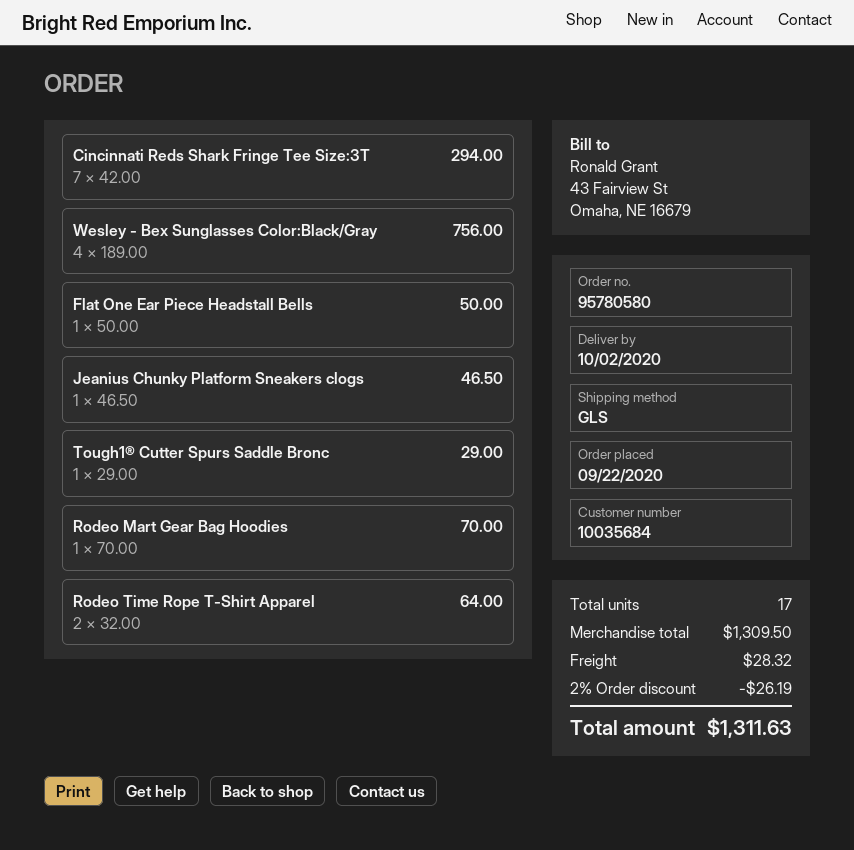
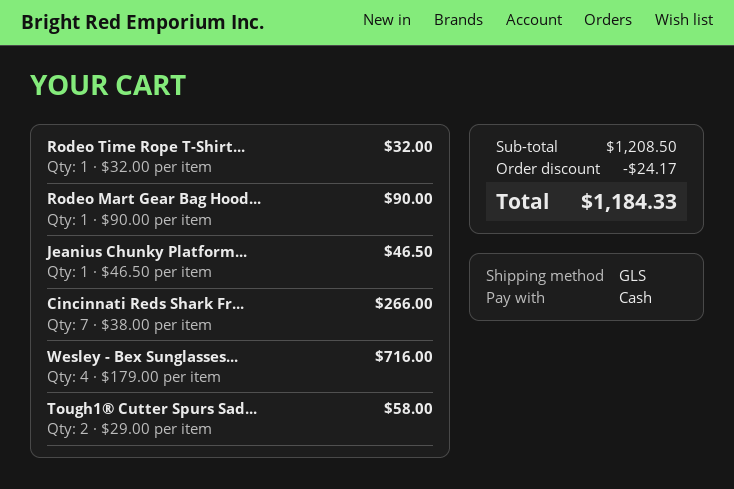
Cincinnati Reds Shark Fringe Tee Size:3T: 7 x 42.00 = 294.00 -> 7 x 38.00 = 266.00
Wesley - Bex Sunglasses Color:Black/Gray: 4 x 189.00 = 756.00 -> 4 x 179.00 = 716.00
Flat One Ear Piece Headstall Bells: 1 x 50.00 = 50.00 -> none
Tough1® Cutter Spurs Saddle Bronc: 1 x 29.00 = 29.00 -> 2 x 29.00 = 58.00
Rodeo Mart Gear Bag Hoodies: 1 x 70.00 = 70.00 -> 1 x 90.00 = 90.00
Rodeo Time Rope T-Shirt Apparel: 2 x 32.00 = 64.00 -> 1 x 32.00 = 32.00
subtotal: 1309.50 -> 1208.50
discount: 26.19 -> 24.17
shipping: 28.32 -> none
total: 1311.63 -> 1184.33

